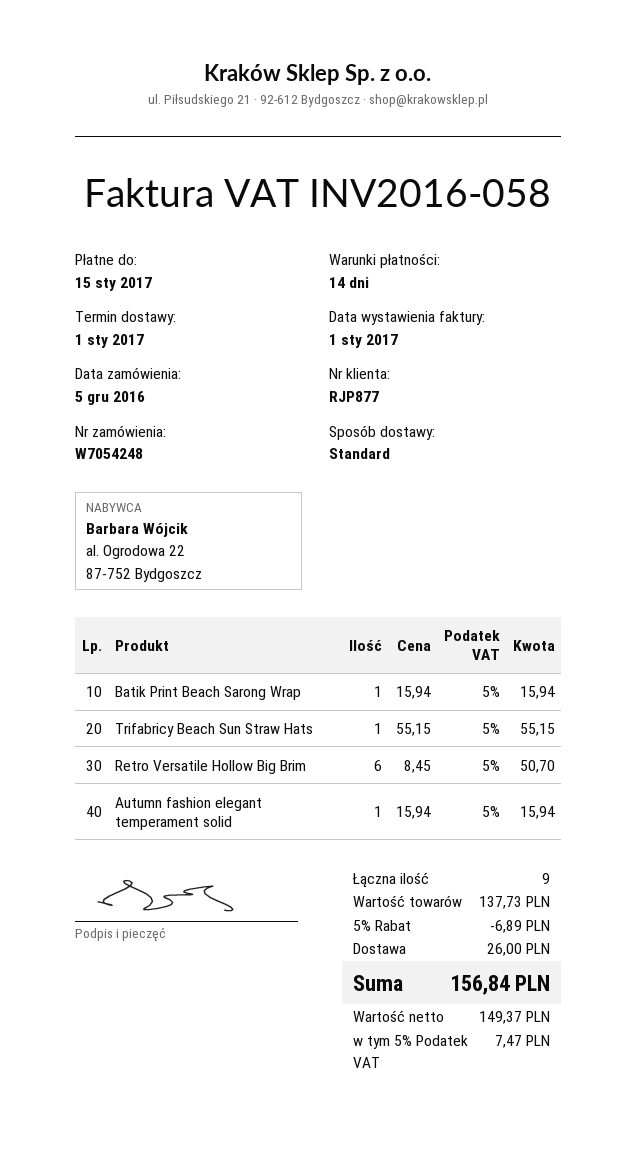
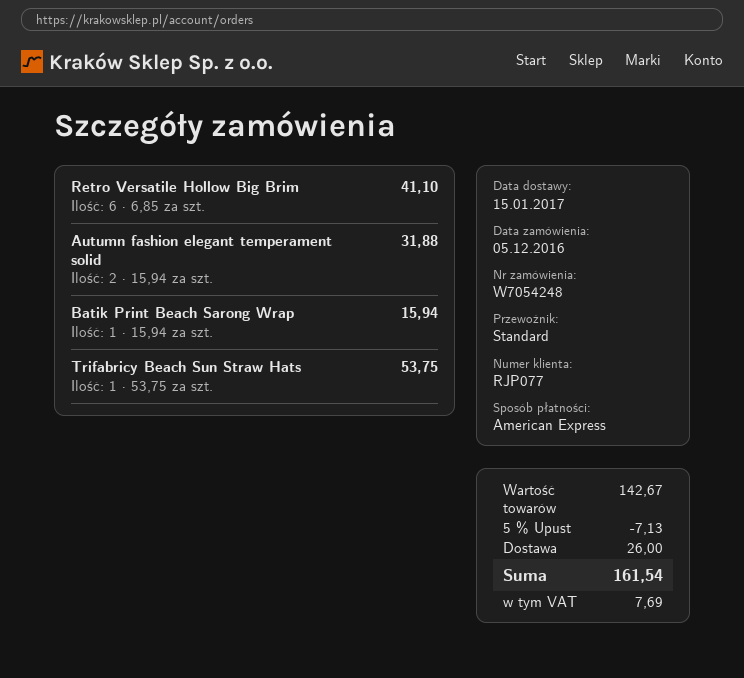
delivery date: 2017-01-01 -> 2017-01-15
customer number: RJP877 -> RJP077
Trifabricy Beach Sun Straw Hats: 1 x 55.15 = 55.15 -> 1 x 53.75 = 53.75
Retro Versatile Hollow Big Brim: 6 x 8.45 = 50.70 -> 6 x 6.85 = 41.10
Autumn fashion elegant temperament solid: 1 x 15.94 = 15.94 -> 2 x 15.94 = 31.88
subtotal: 137.73 -> 142.67
discount: 5% = 6.89 -> 5% = 7.13
tax: 7.47 -> 7.69
total: 156.84 -> 161.54

